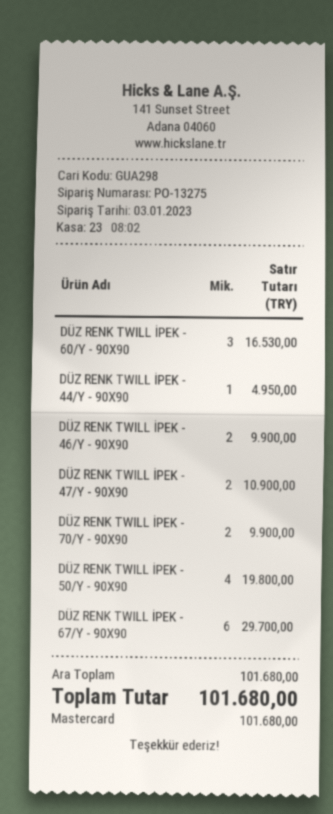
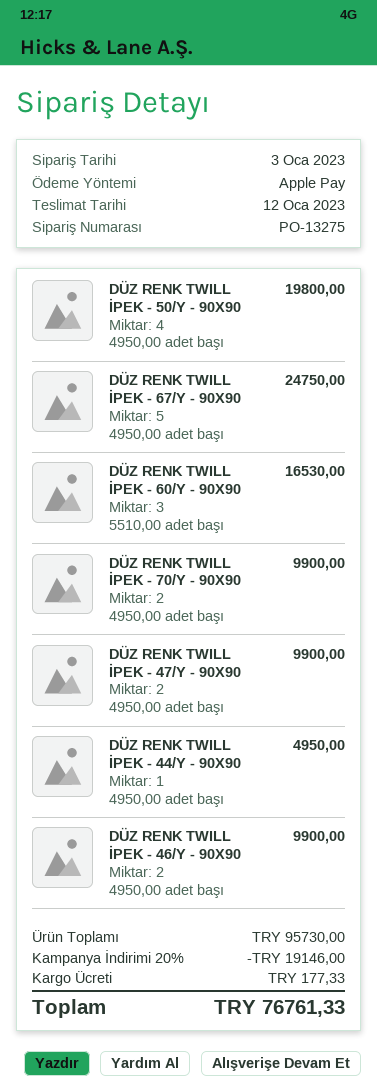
payment method: Mastercard -> Apple Pay
DÜZ RENK TWILL İPEK - 47/Y - 90X90: 2 for 10900.00 -> 2 for 9900.00
DÜZ RENK TWILL İPEK - 67/Y - 90X90: 6 for 29700.00 -> 5 for 24750.00
subtotal: 101680.00 -> 95730.00
discount: none -> 20% = 19146.00
shipping: none -> 177.33
total: 101680.00 -> 76761.33

